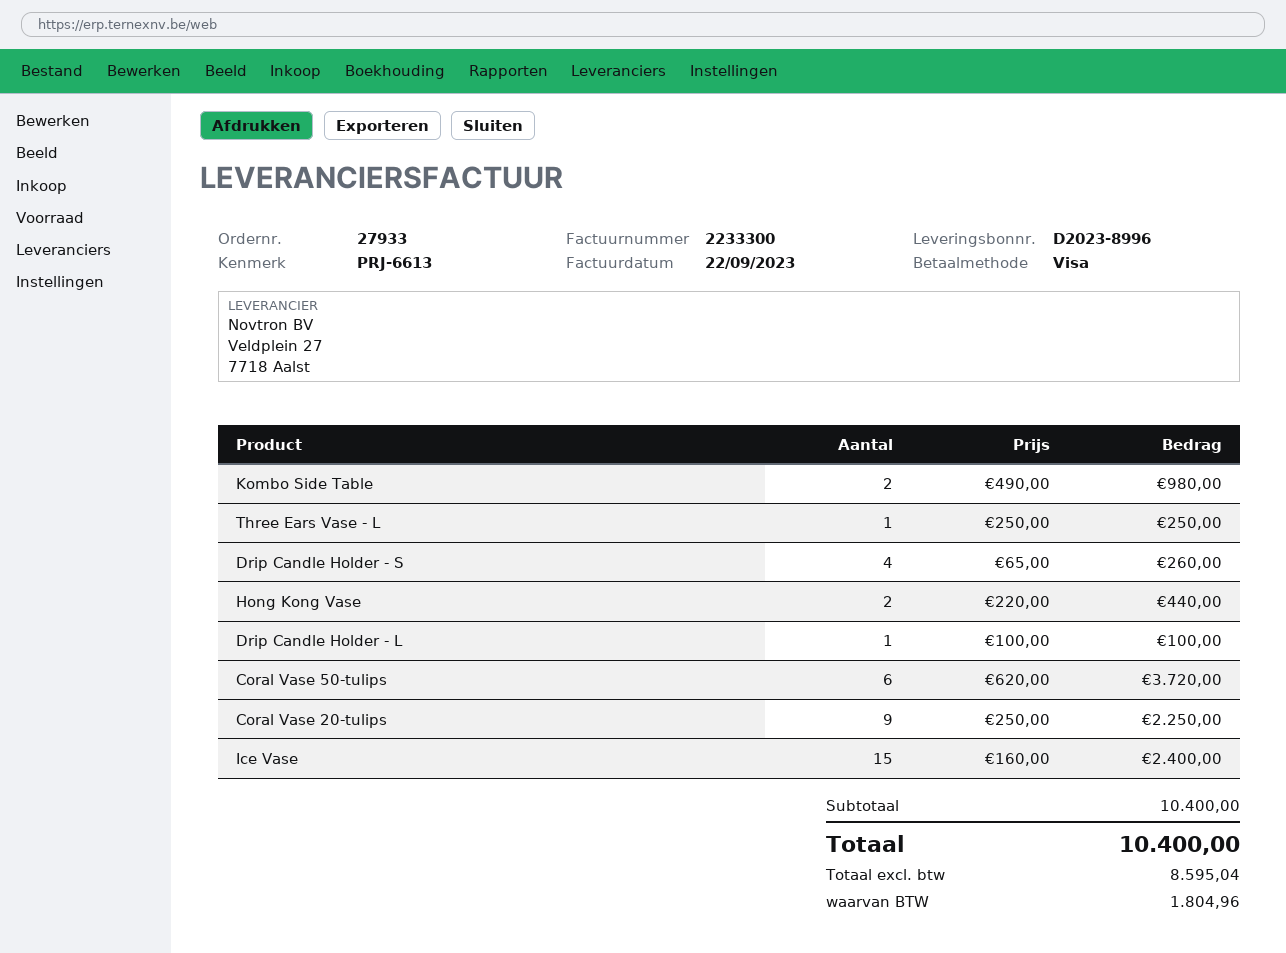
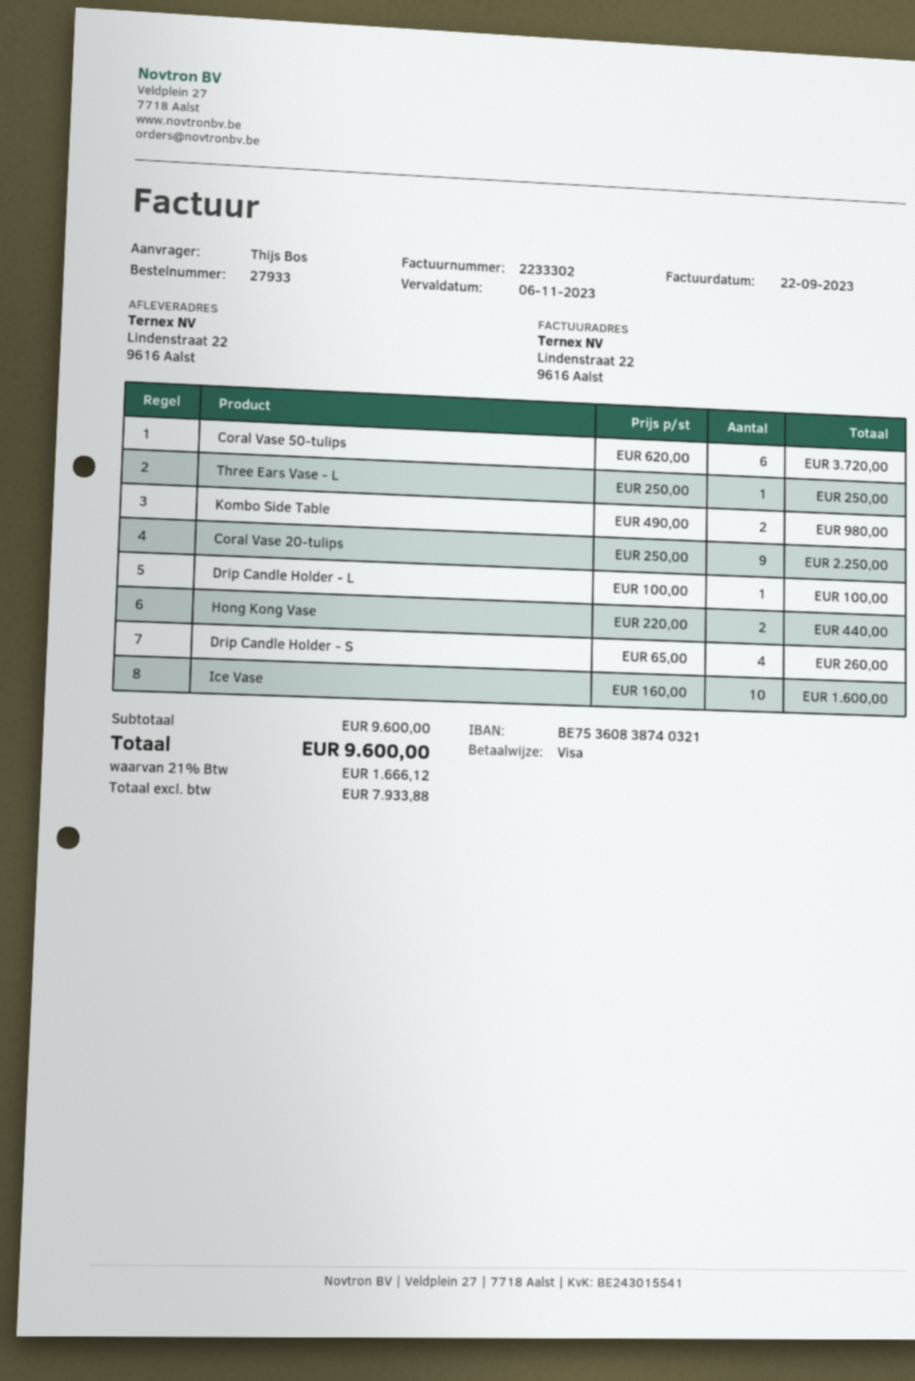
invoice number: 2233300 -> 2233302
Ice Vase: 15 x 160.00 = 2400.00 -> 10 x 160.00 = 1600.00
subtotal: 10400.00 -> 9600.00
net: 8595.04 -> 7933.88
tax: 1804.96 -> 1666.12
total: 10400.00 -> 9600.00

